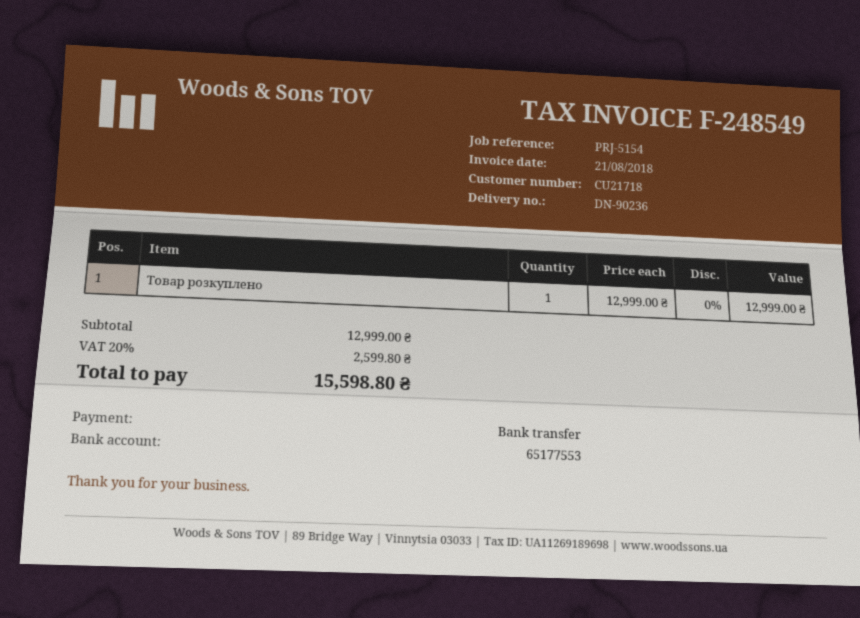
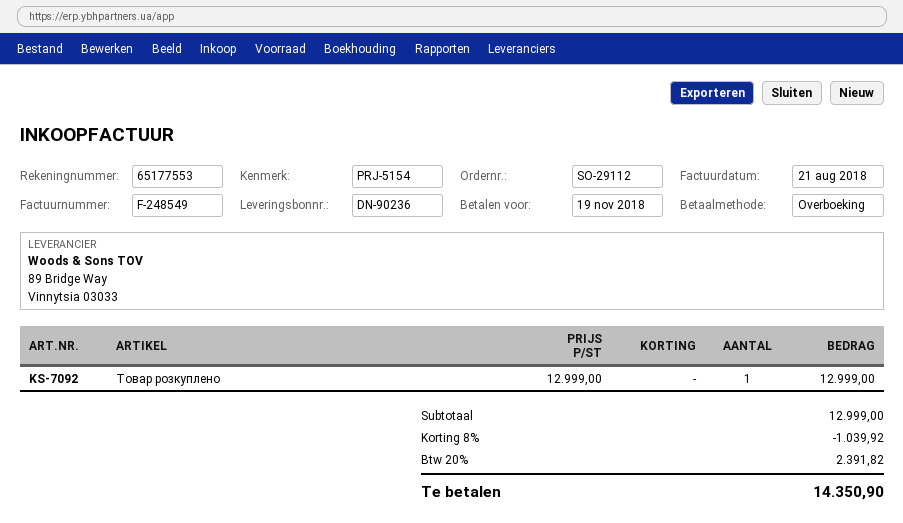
discount: none -> 8% = 1039.92
tax: 20% = 2599.80 -> 20% = 2391.82
total: 15598.80 -> 14350.90

